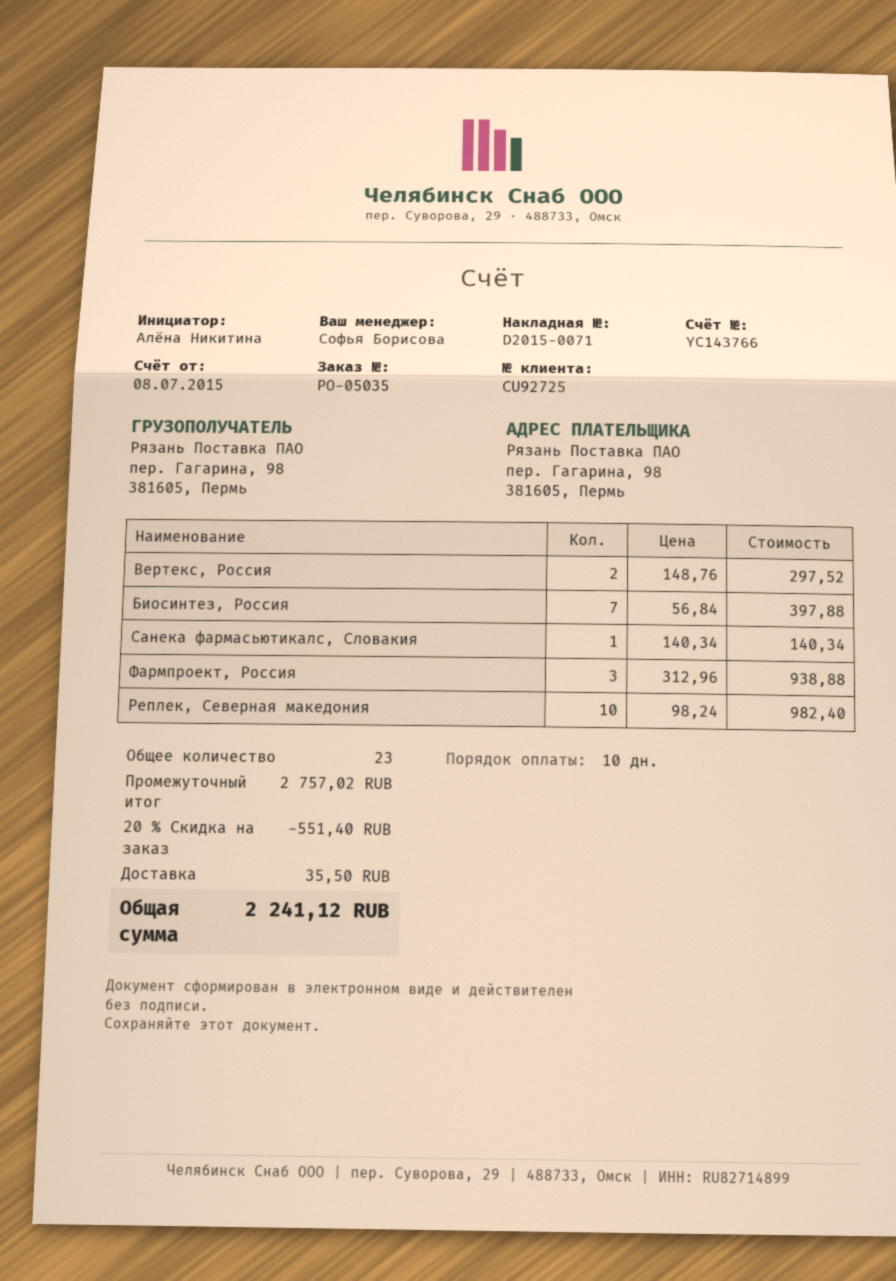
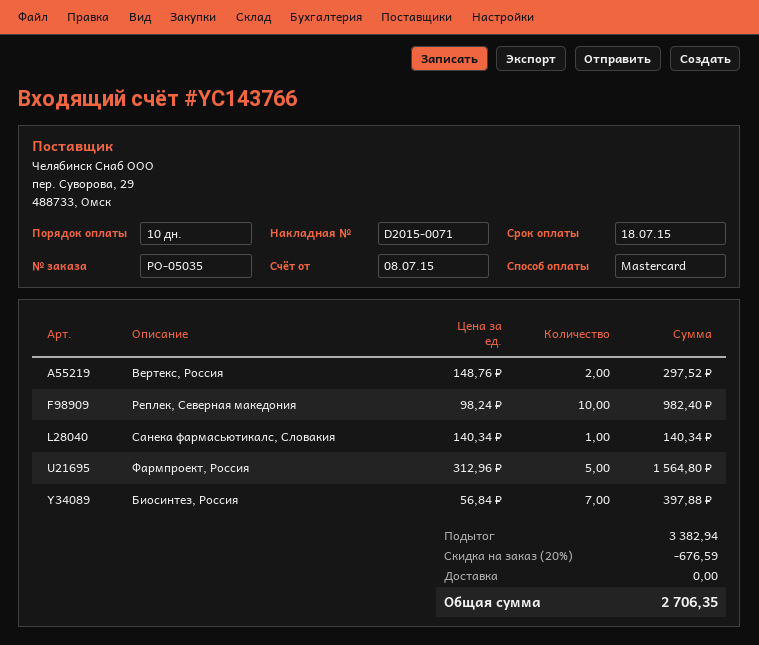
Фармпроект, Россия: 3 x 312.96 = 938.88 -> 5 x 312.96 = 1564.80
subtotal: 2757.02 -> 3382.94
discount: 20% = 551.40 -> 20% = 676.59
shipping: 35.50 -> 0.00
total: 2241.12 -> 2706.35

